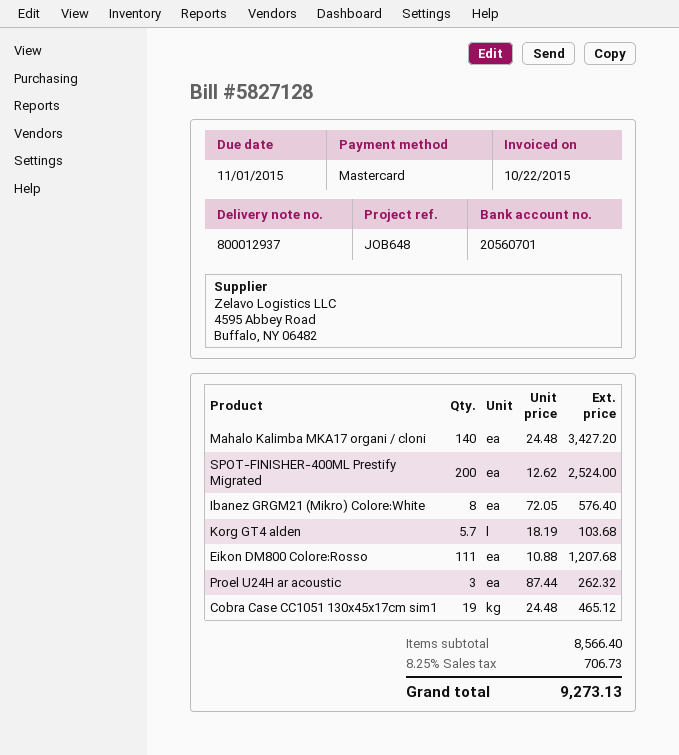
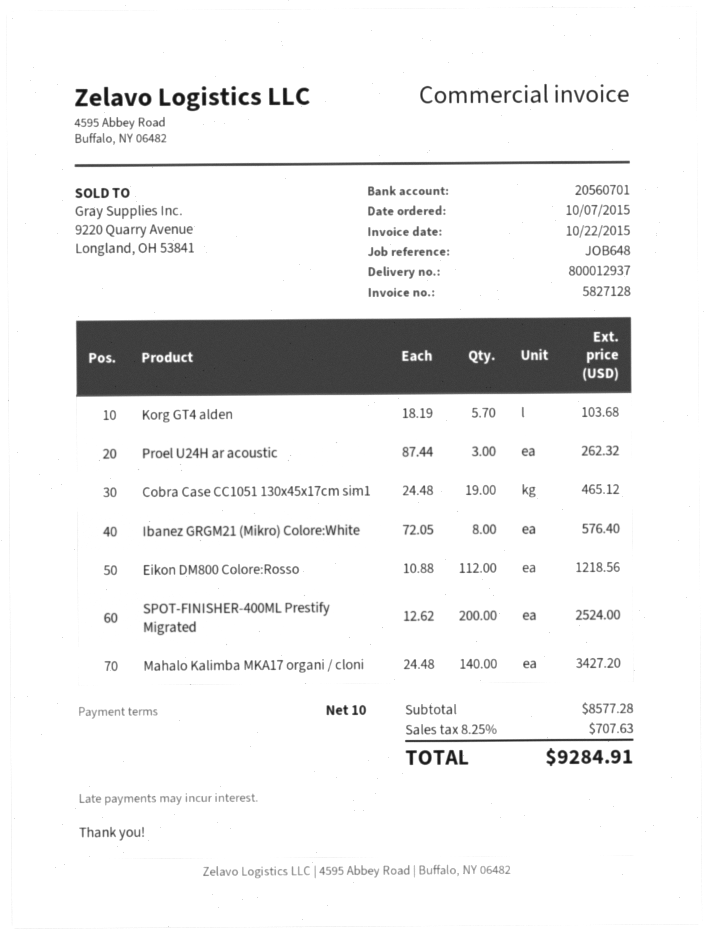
Eikon DM800 Colore:Rosso: 111 x 10.88 = 1207.68 -> 112 x 10.88 = 1218.56
subtotal: 8566.40 -> 8577.28
tax: 8.25% = 706.73 -> 8.25% = 707.63
total: 9273.13 -> 9284.91

